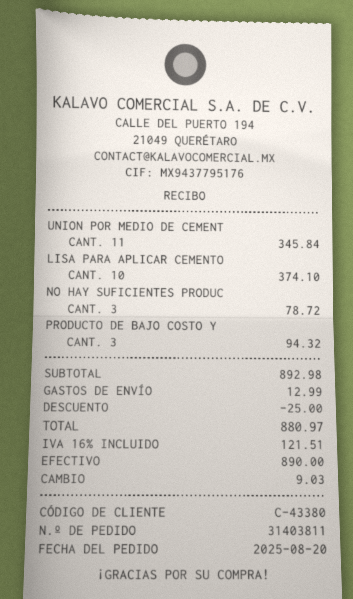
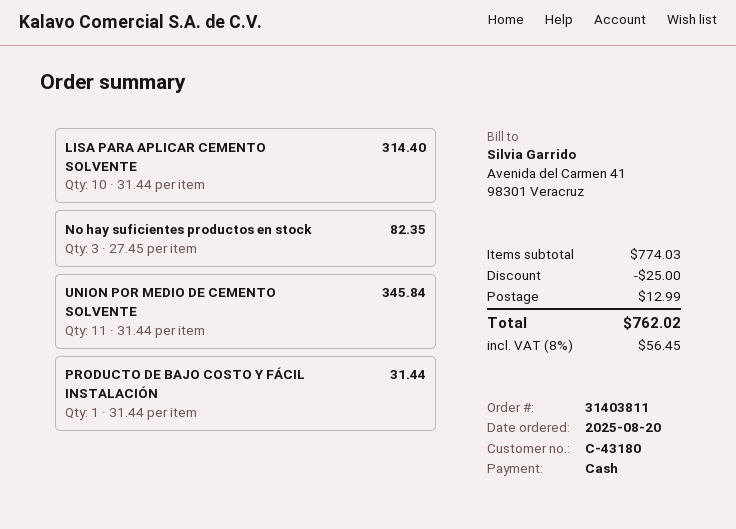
customer number: C-43380 -> C-43180
LISA PARA APLICAR CEMENTO: 10 for 374.10 -> 10 for 314.40
NO HAY SUFICIENTES PRODUC: 3 for 78.72 -> 3 for 82.35
PRODUCTO DE BAJO COSTO Y: 3 for 94.32 -> 1 for 31.44
subtotal: 892.98 -> 774.03
tax: 16% = 121.51 -> 8% = 56.45
total: 880.97 -> 762.02

